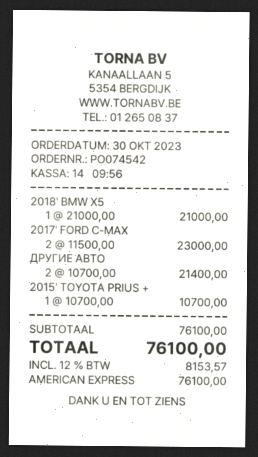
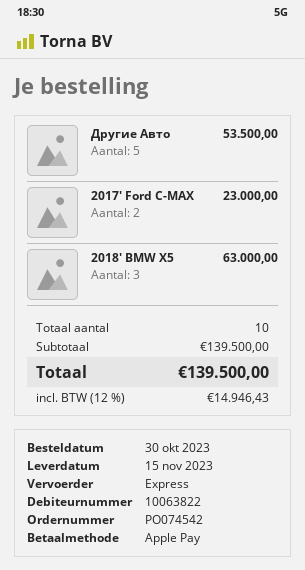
payment method: American Express -> Apple Pay
2018' BMW X5: 1 for 21000.00 -> 3 for 63000.00
ДРУГИЕ АВТО: 2 for 21400.00 -> 5 for 53500.00
2015' TOYOTA PRIUS +: 1 for 10700.00 -> none
subtotal: 76100.00 -> 139500.00
tax: 12% = 8153.57 -> 12% = 14946.43
total: 76100.00 -> 139500.00

